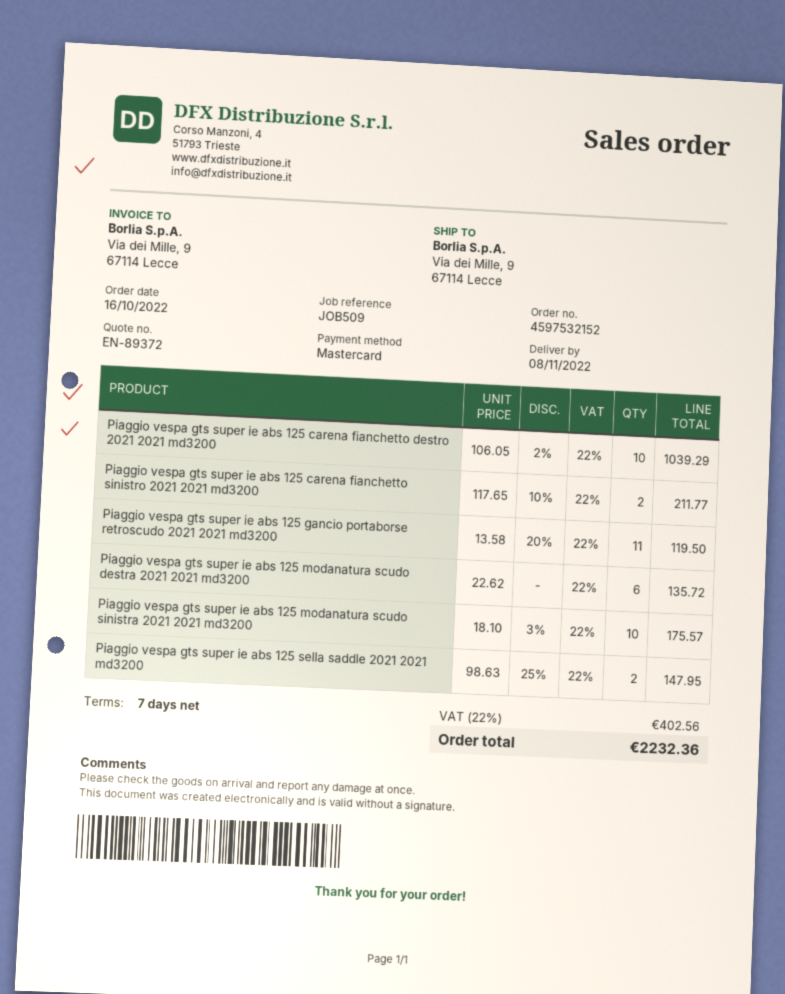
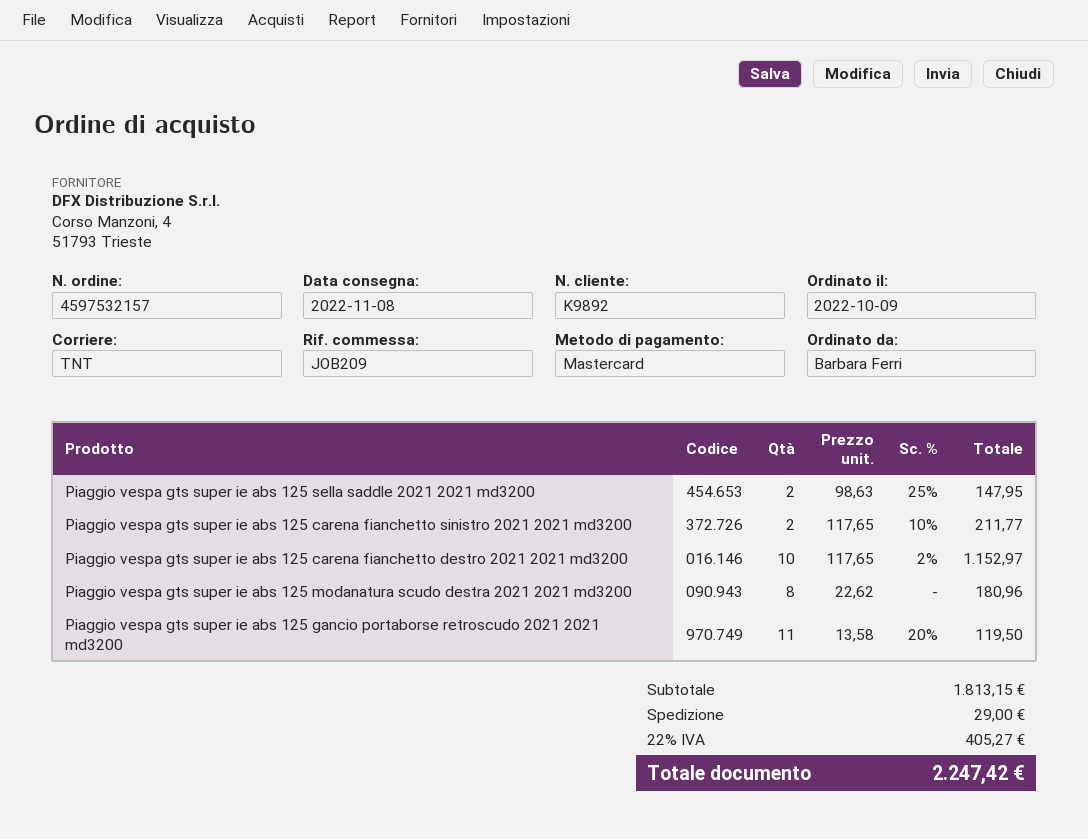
order number: 4597532152 -> 4597532157
order date: 2022-10-16 -> 2022-10-09
reference: JOB509 -> JOB209
Piaggio vespa gts super ie abs 125 carena fianchetto destro 2021 2021 md3200: 10 x 106.05 - 2% = 1039.29 -> 10 x 117.65 - 2% = 1152.97
Piaggio vespa gts super ie abs 125 modanatura scudo destra 2021 2021 md3200: 6 x 22.62 = 135.72 -> 8 x 22.62 = 180.96
Piaggio vespa gts super ie abs 125 modanatura scudo sinistra 2021 2021 md3200: 10 x 18.10 - 3% = 175.57 -> none
shipping: none -> 29.00
tax: 22% = 402.56 -> 22% = 405.27
total: 2232.36 -> 2247.42

